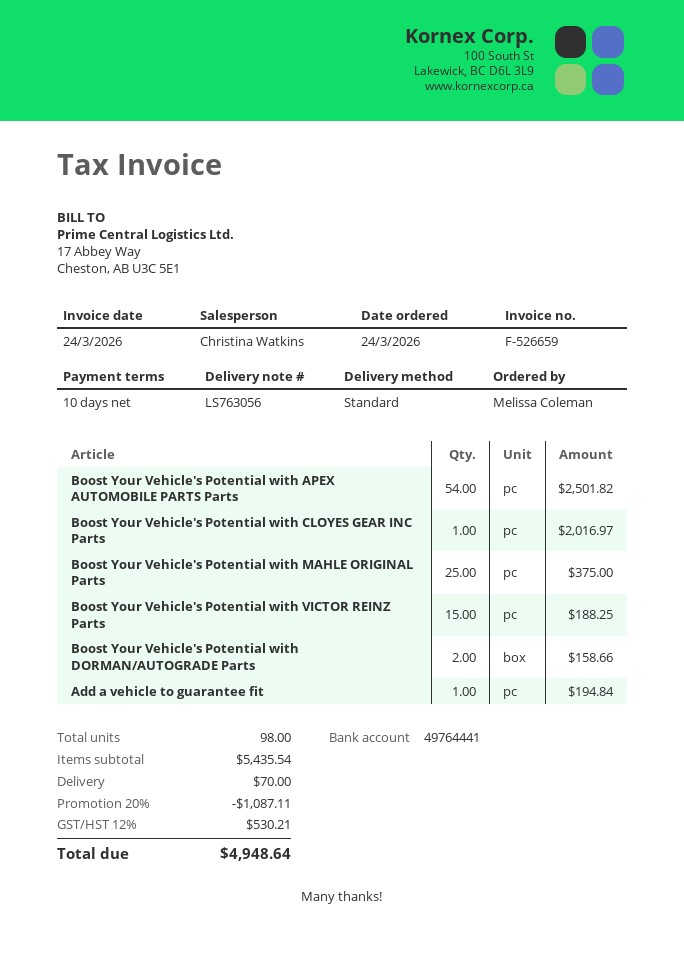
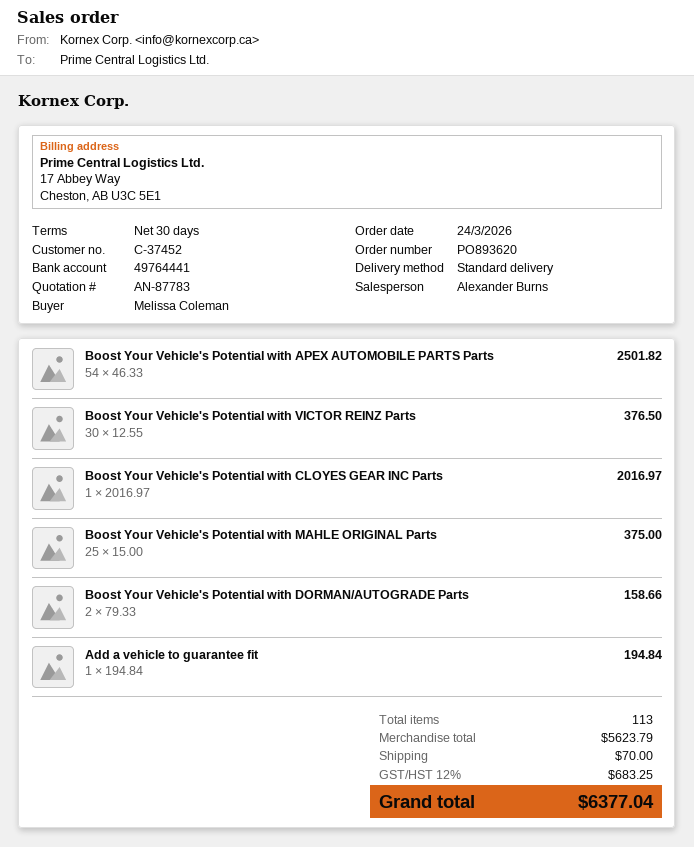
payment terms: 10 days -> 30 days
sales rep: Christina Watkins -> Alexander Burns
Boost Your Vehicle's Potential with VICTOR REINZ Parts: 15 for 188.25 -> 30 for 376.50
total quantity: 98 -> 113
subtotal: 5435.54 -> 5623.79
discount: 20% = 1087.11 -> none
tax: 12% = 530.21 -> 12% = 683.25
total: 4948.64 -> 6377.04

